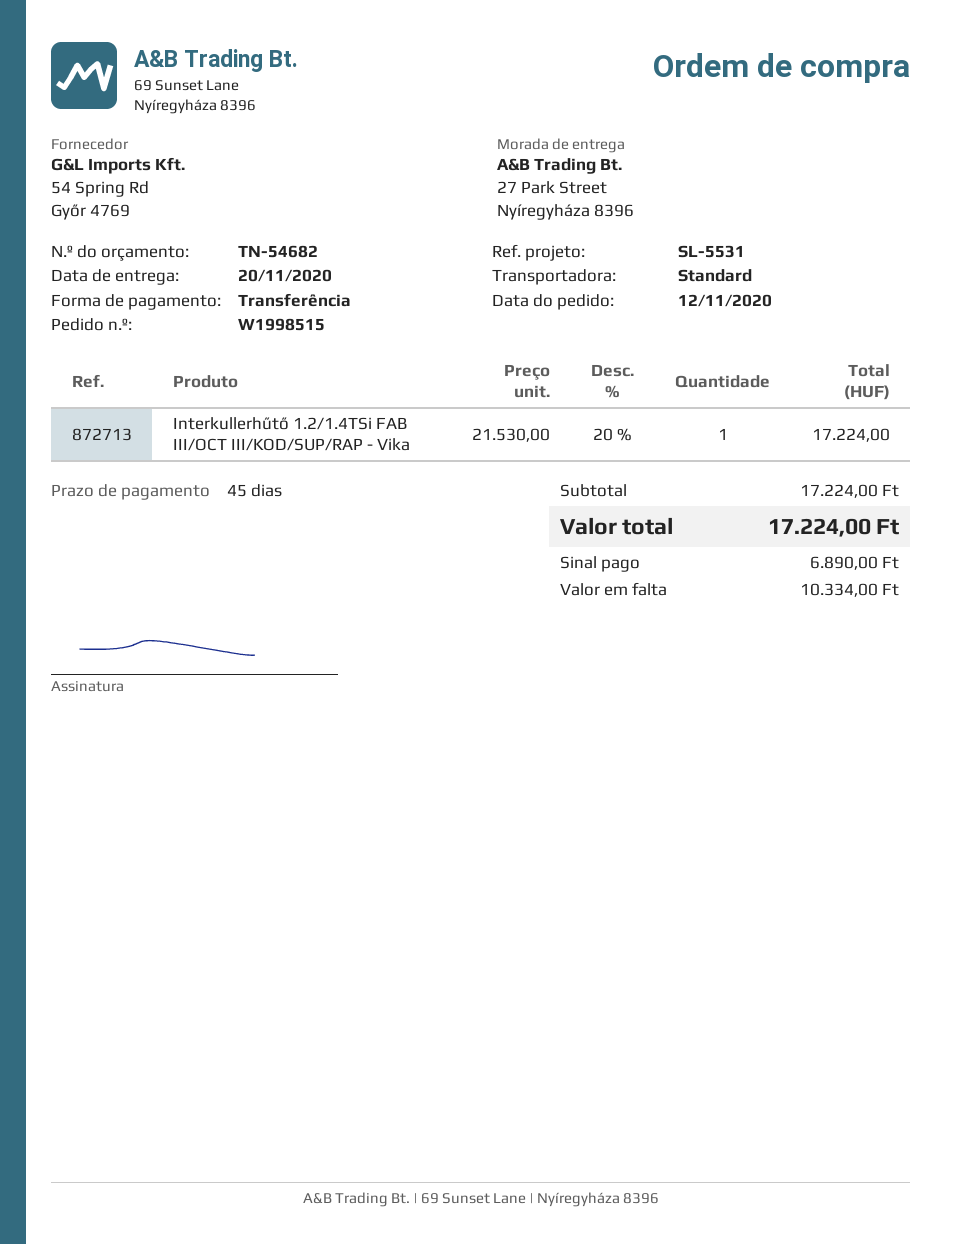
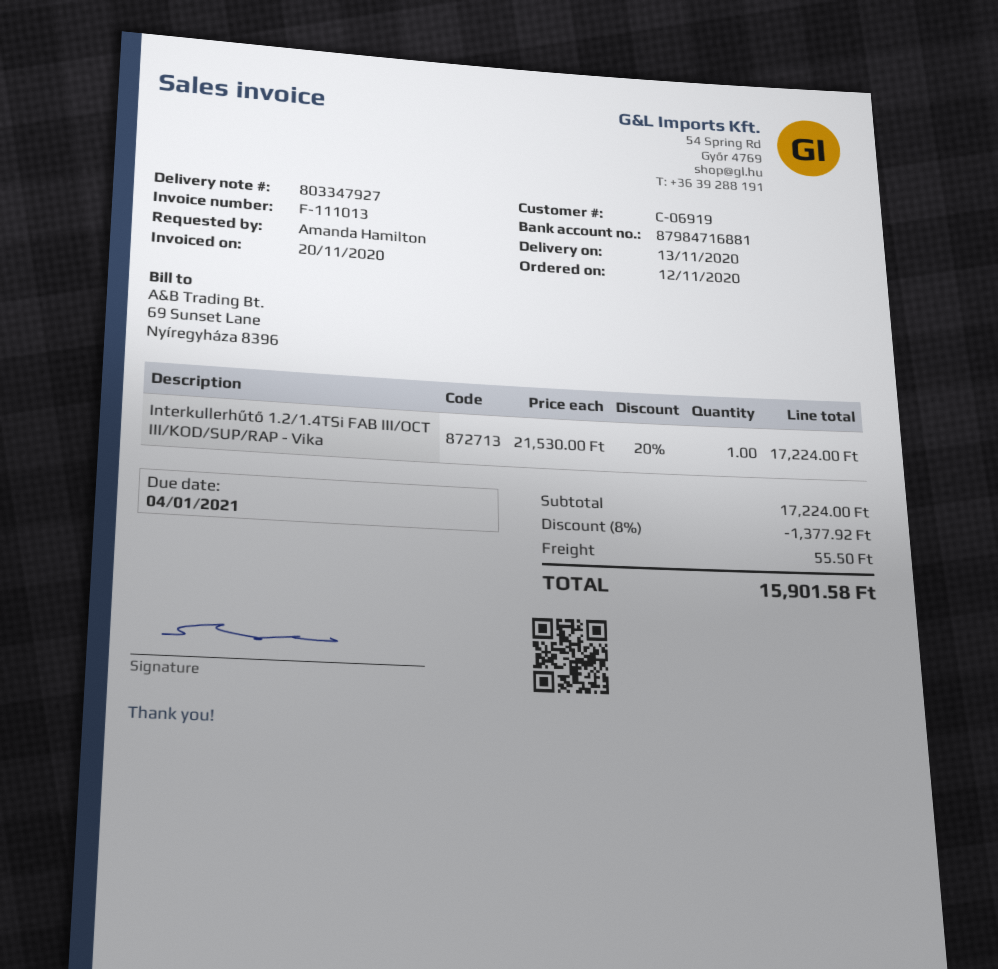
delivery date: 2020-11-20 -> 2020-11-13
discount: none -> 8% = 1377.92
shipping: none -> 55.50
total: 17224.00 -> 15901.58

